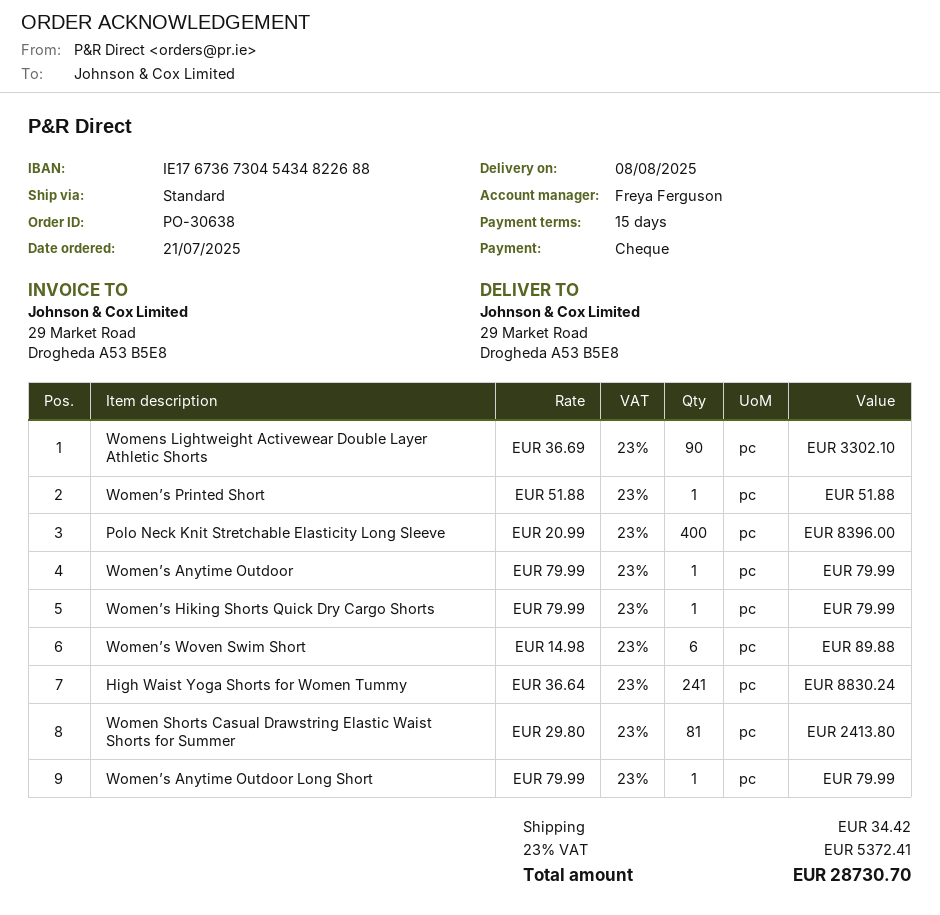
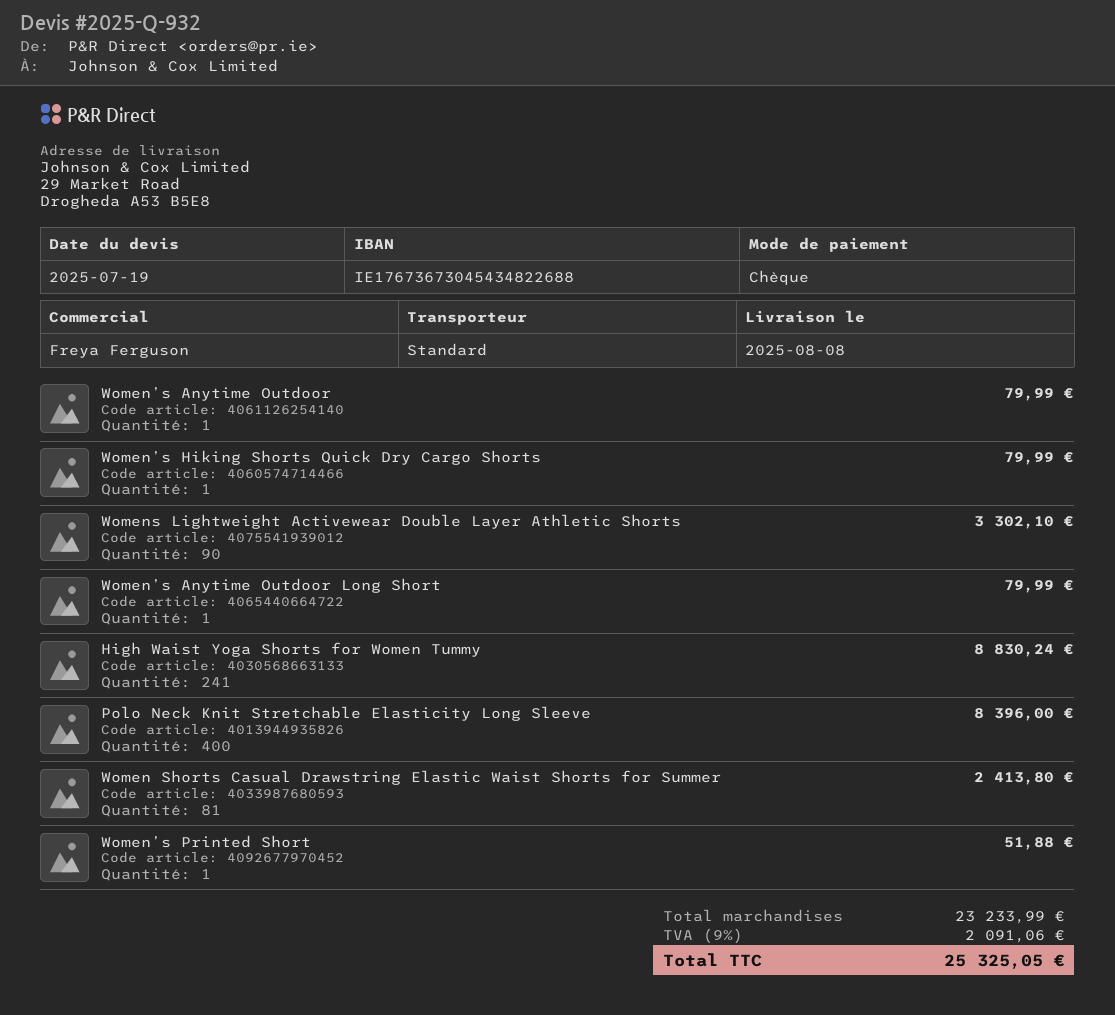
Women’s Woven Swim Short: 6 for 89.88 -> none
shipping: 34.42 -> none
tax: 23% = 5372.41 -> 9% = 2091.06
total: 28730.70 -> 25325.05

